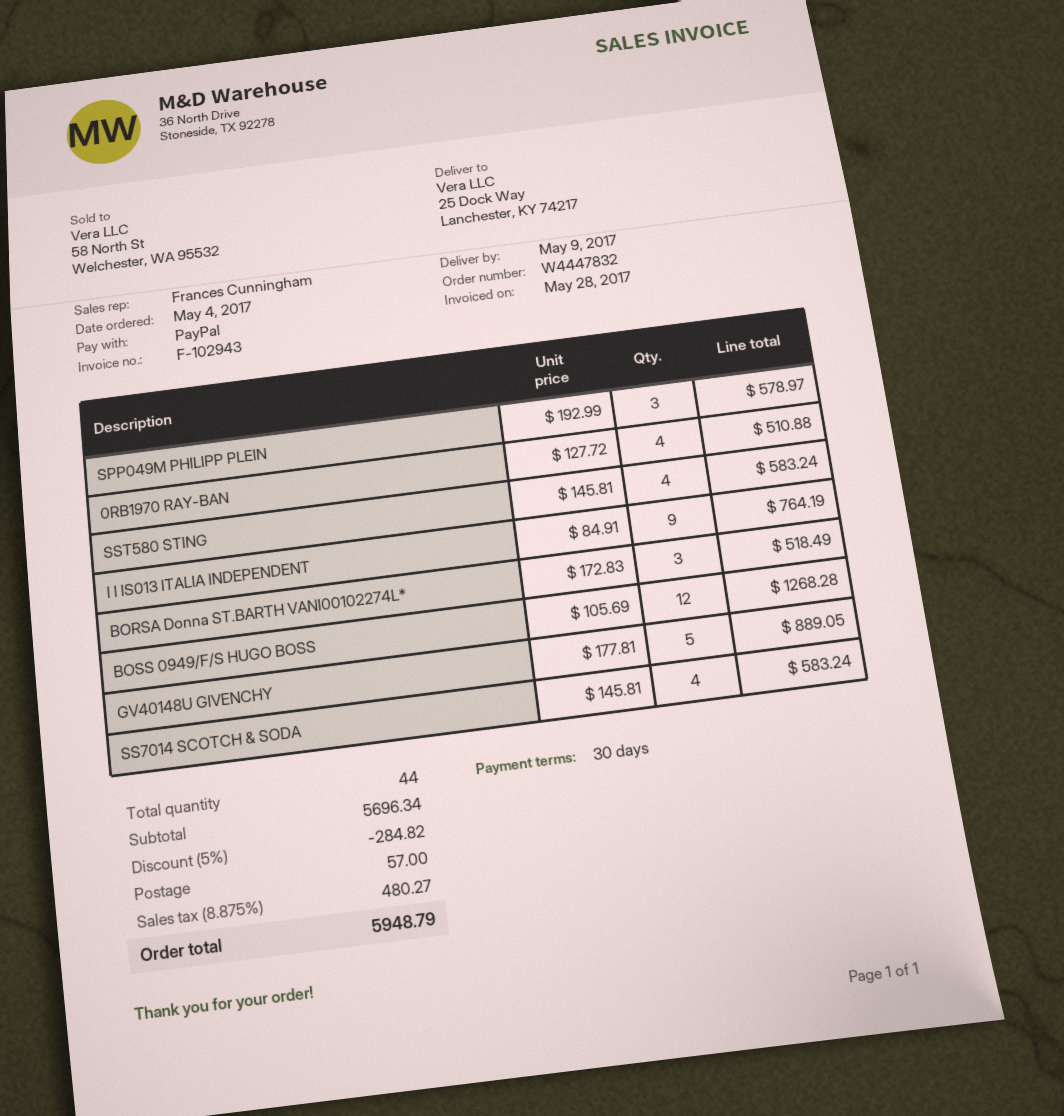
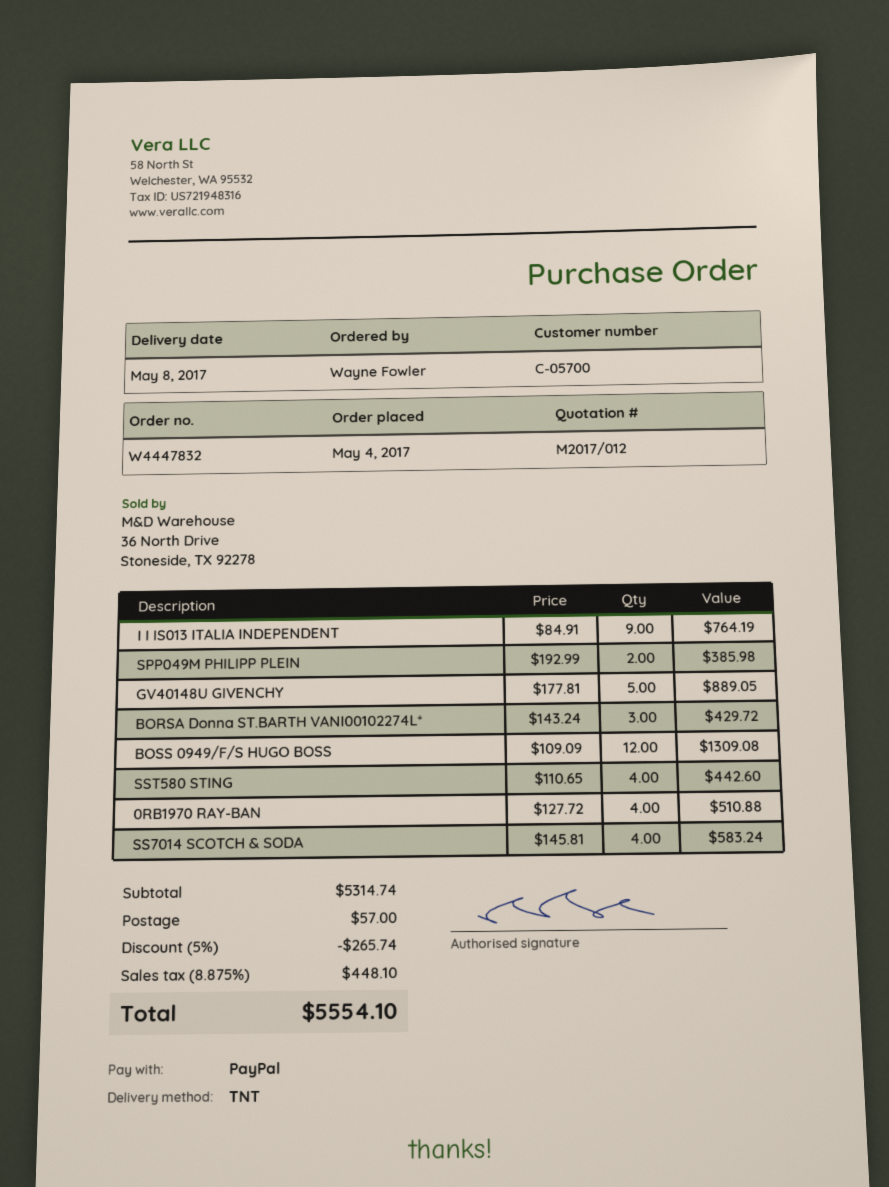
delivery date: 2017-05-09 -> 2017-05-08
SPP049M PHILIPP PLEIN: 3 x 192.99 = 578.97 -> 2 x 192.99 = 385.98
SST580 STING: 4 x 145.81 = 583.24 -> 4 x 110.65 = 442.60
BORSA Donna ST.BARTH VANI00102274L*: 3 x 172.83 = 518.49 -> 3 x 143.24 = 429.72
BOSS 0949/F/S HUGO BOSS: 12 x 105.69 = 1268.28 -> 12 x 109.09 = 1309.08
subtotal: 5696.34 -> 5314.74
discount: 5% = 284.82 -> 5% = 265.74
tax: 8.875% = 480.27 -> 8.875% = 448.10
total: 5948.79 -> 5554.10

